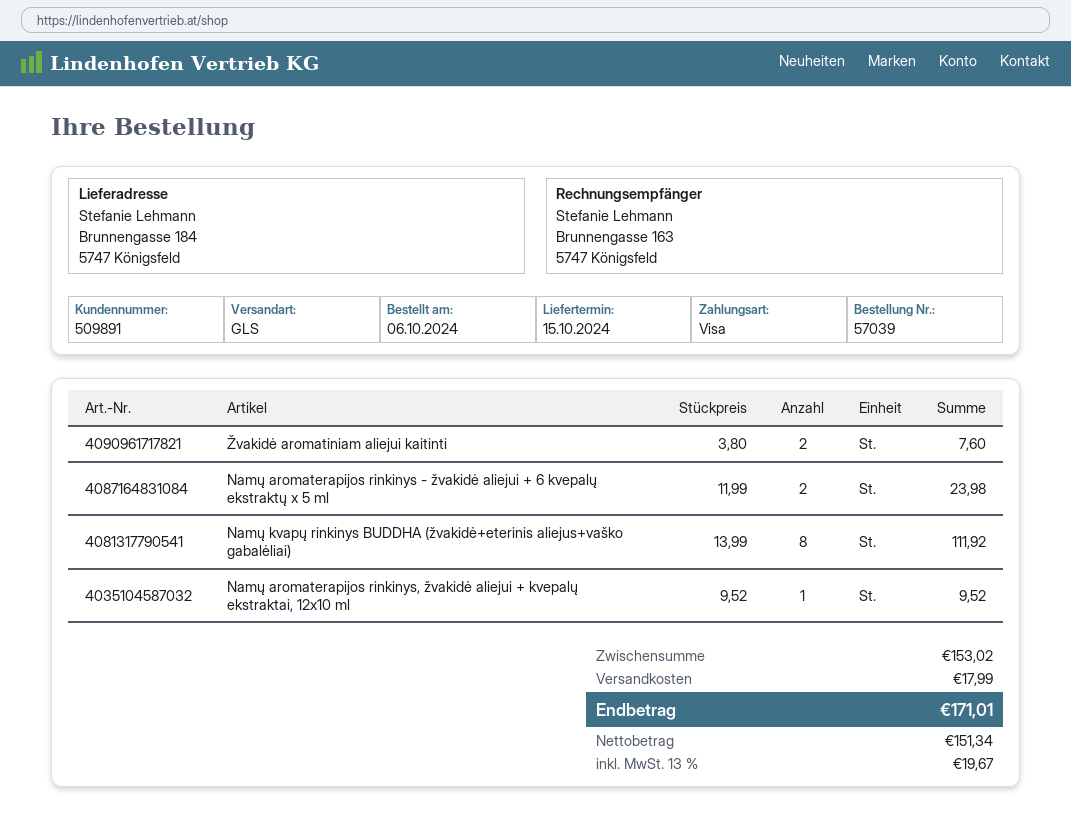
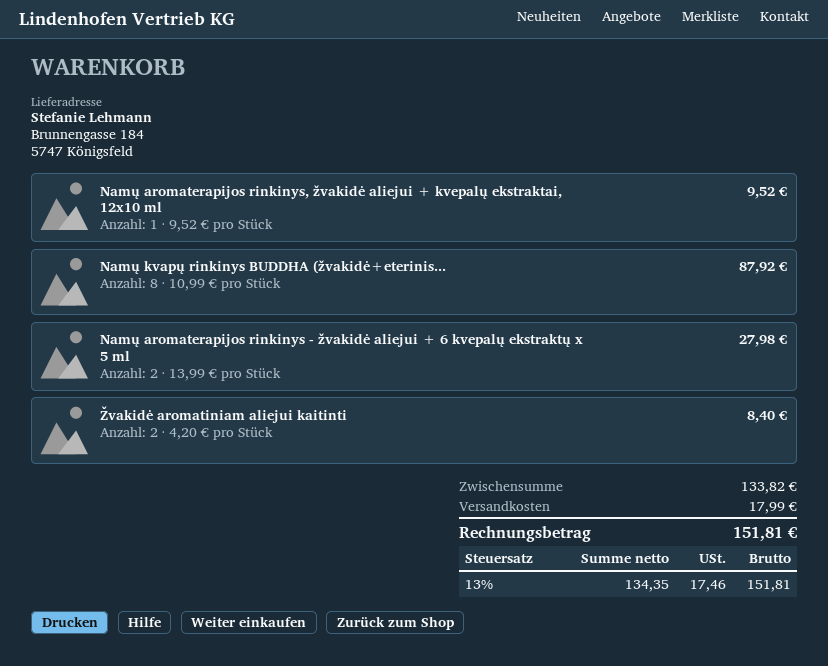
Žvakidė aromatiniam aliejui kaitinti: 2 x 3.80 = 7.60 -> 2 x 4.20 = 8.40
Namų aromaterapijos rinkinys - žvakidė aliejui + 6 kvepalų ekstraktų x 5 ml: 2 x 11.99 = 23.98 -> 2 x 13.99 = 27.98
Namų kvapų rinkinys BUDDHA (žvakidė+eterinis aliejus+vaško gabalėliai): 8 x 13.99 = 111.92 -> 8 x 10.99 = 87.92
subtotal: 153.02 -> 133.82
net: 151.34 -> 134.35
tax: 13% = 19.67 -> 13% = 17.46
total: 171.01 -> 151.81

